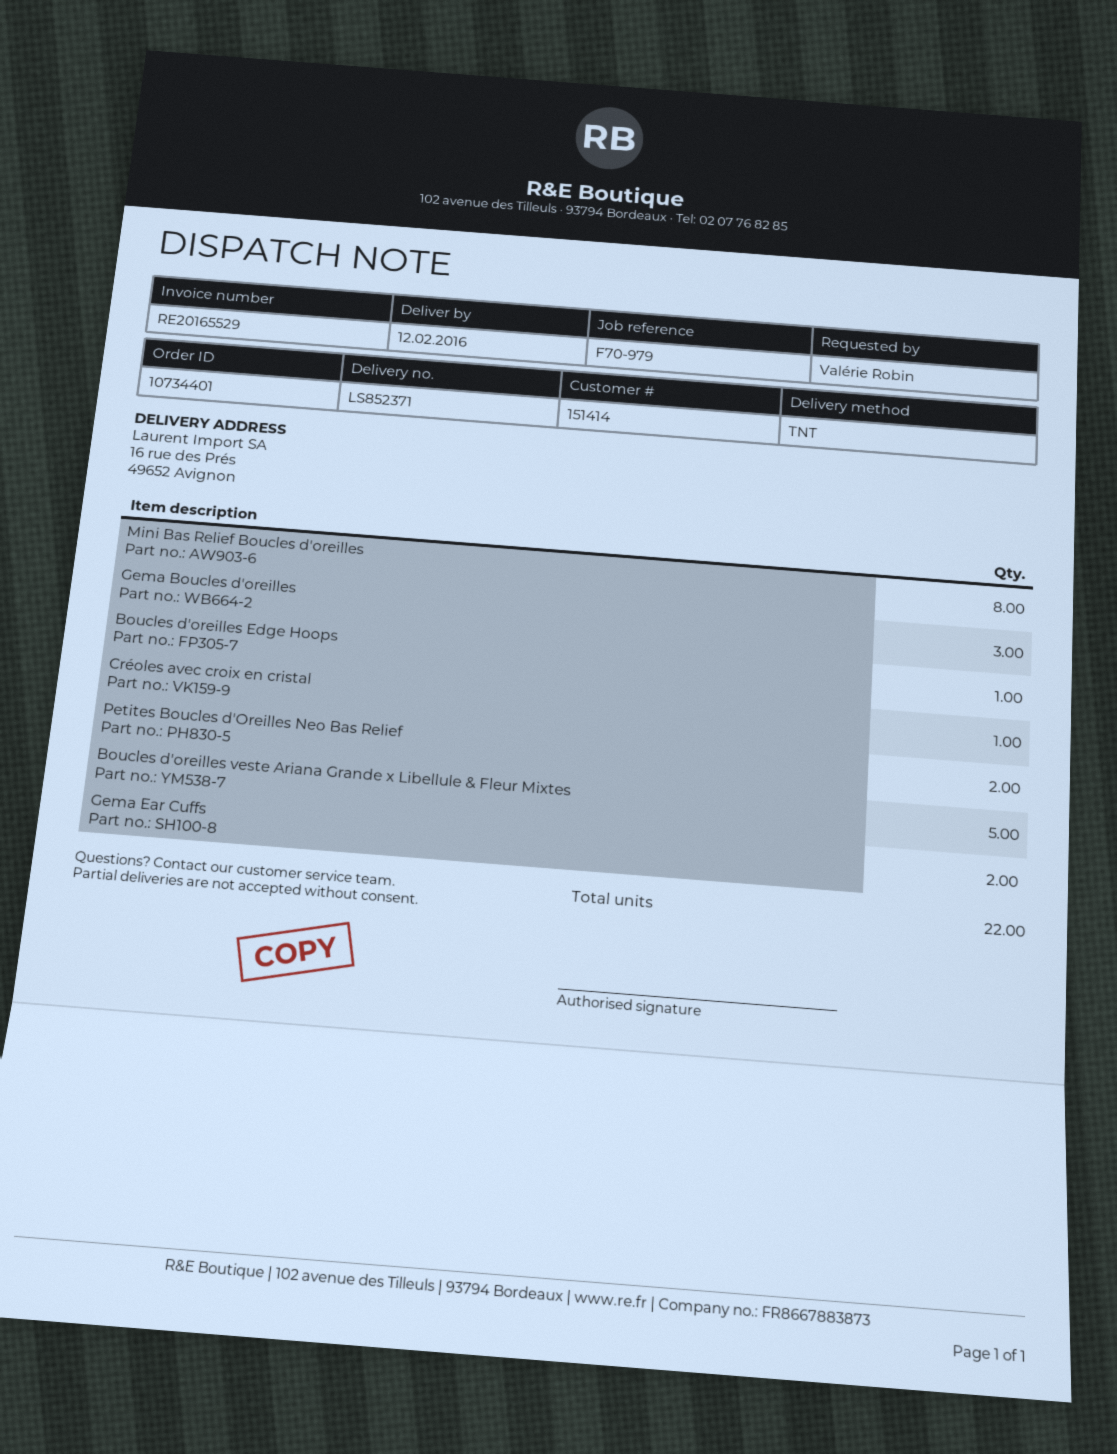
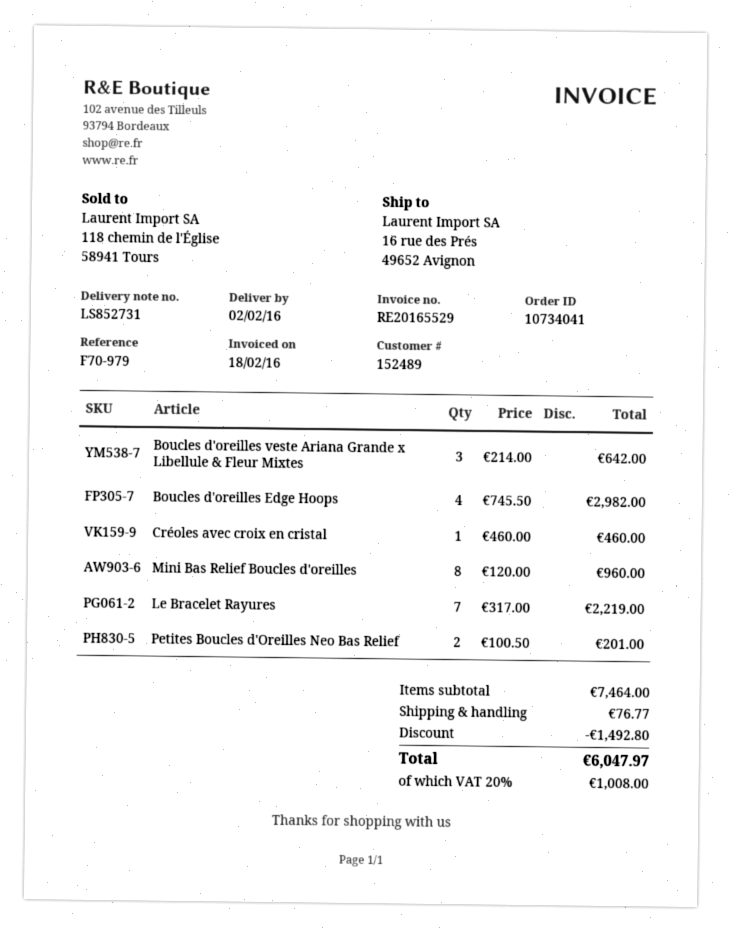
order number: 10734401 -> 10734041
delivery note number: LS852371 -> LS852731
delivery date: 2016-02-12 -> 2016-02-02
customer number: 151414 -> 152489
Gema Boucles d'oreilles: 3 -> none
Boucles d'oreilles Edge Hoops: 1 -> 4
Boucles d'oreilles veste Ariana Grande x Libellule & Fleur Mixtes: 5 -> 3
Gema Ear Cuffs: 2 -> none
Le Bracelet Rayures: none -> 7

